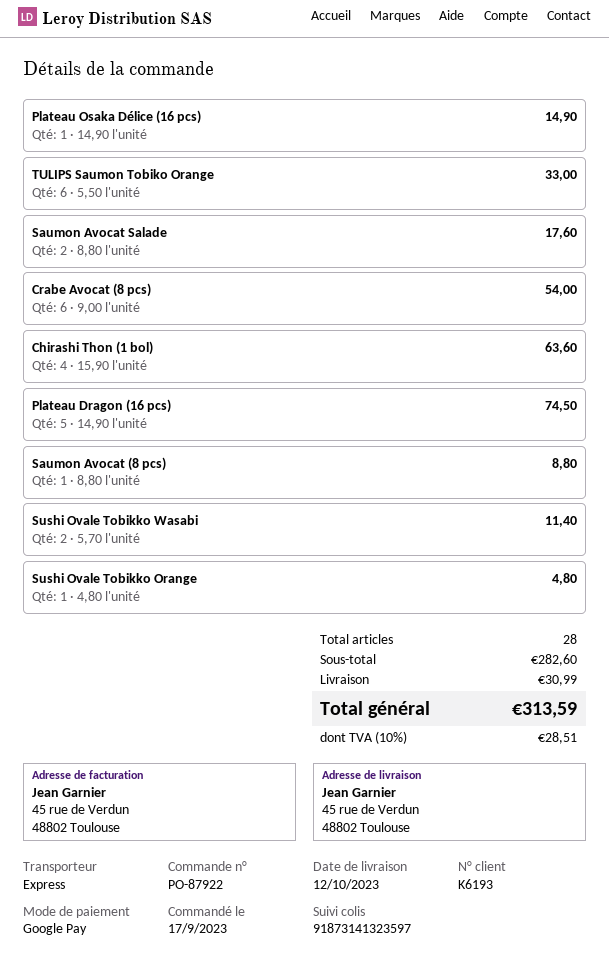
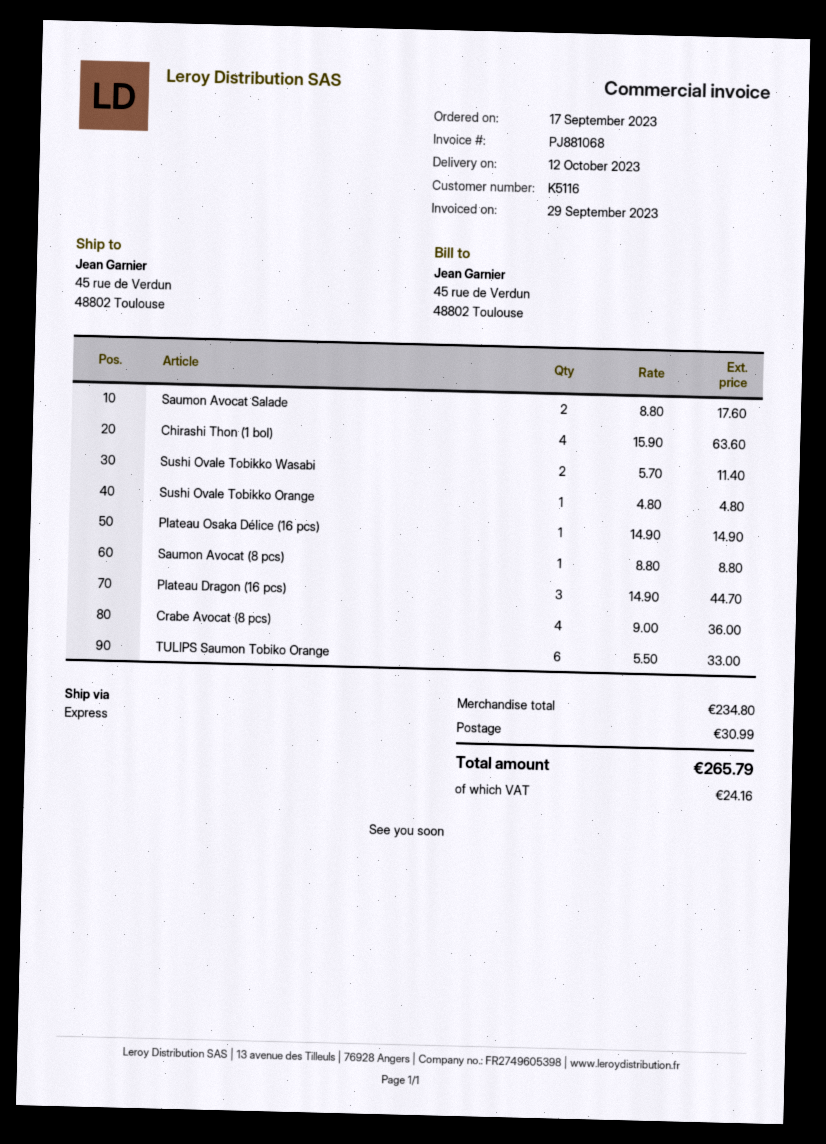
customer number: K6193 -> K5116
Crabe Avocat (8 pcs): 6 x 9.00 = 54.00 -> 4 x 9.00 = 36.00
Plateau Dragon (16 pcs): 5 x 14.90 = 74.50 -> 3 x 14.90 = 44.70
subtotal: 282.60 -> 234.80
tax: 28.51 -> 24.16
total: 313.59 -> 265.79

